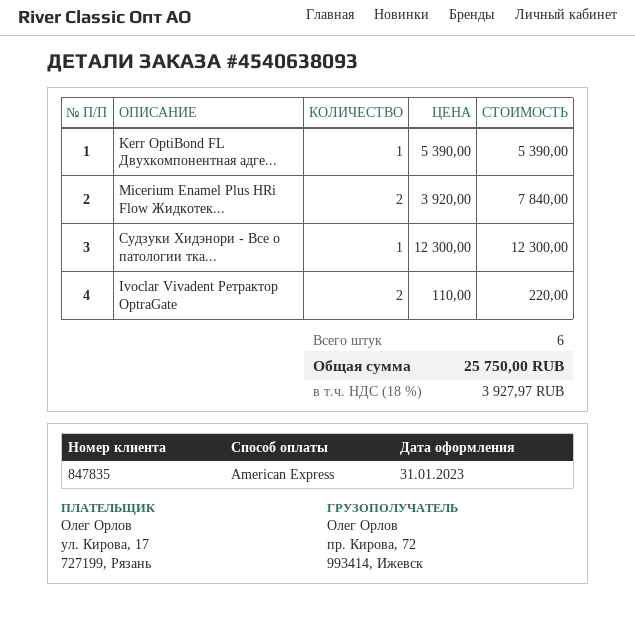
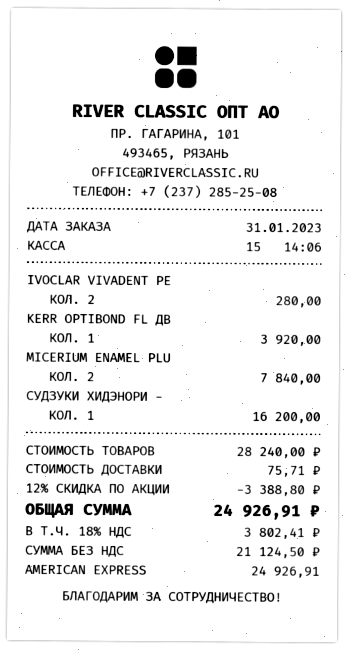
Kerr OptiBond FL Двухкомпонентная адге...: 1 for 5390.00 -> 1 for 3920.00
Судзуки Хидэнори - Все о патологии тка...: 1 for 12300.00 -> 1 for 16200.00
Ivoclar Vivadent Ретрактор OptraGate: 2 for 220.00 -> 2 for 280.00
discount: none -> 12% = 3388.80
shipping: none -> 75.71
tax: 18% = 3927.97 -> 18% = 3802.41
total: 25750.00 -> 24926.91

